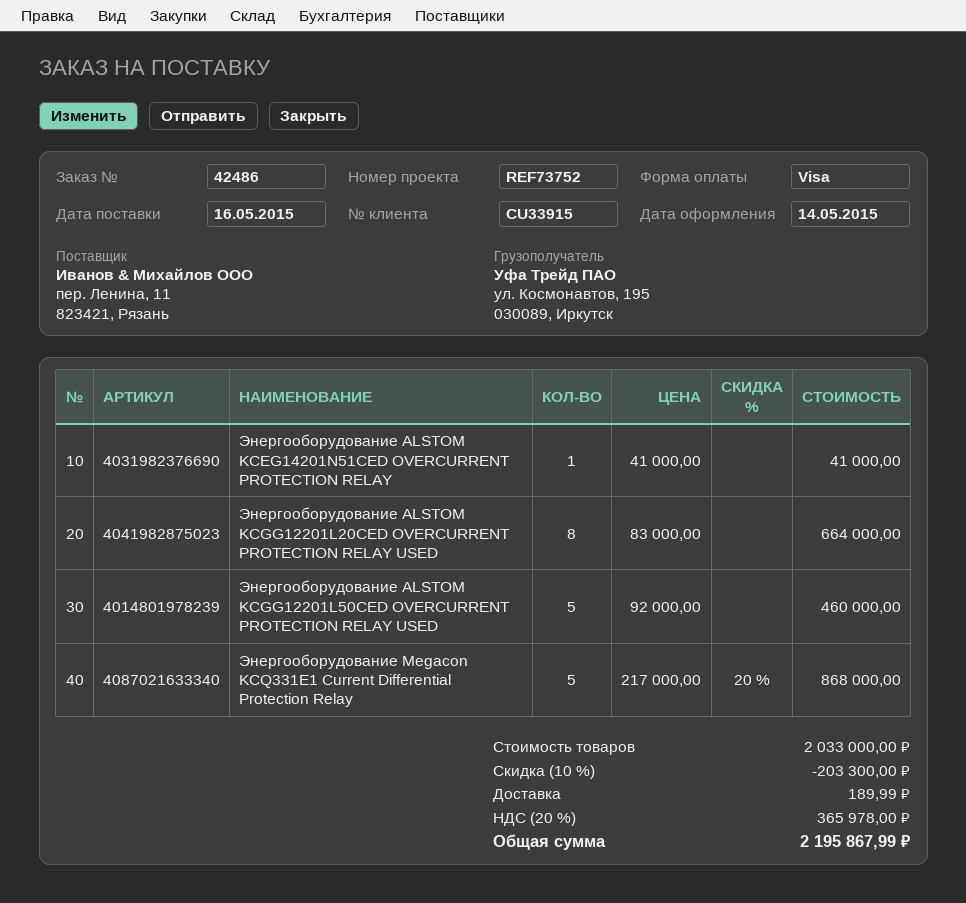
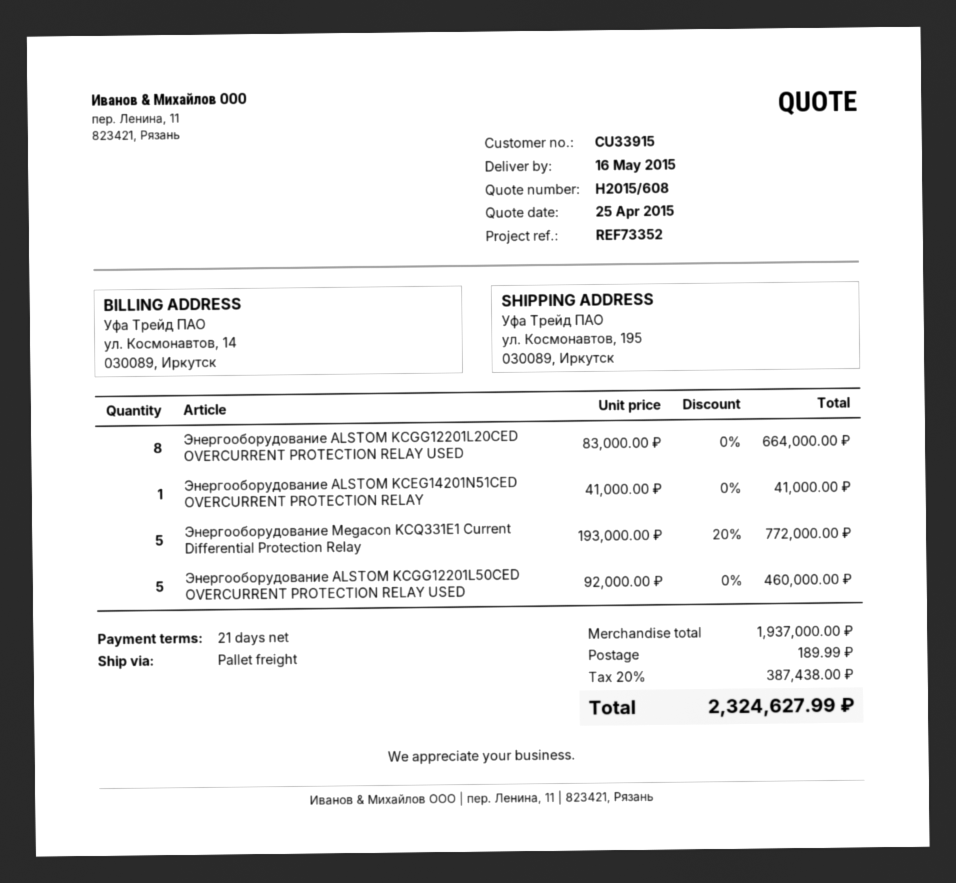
reference: REF73752 -> REF73352
Энергооборудование Megacon KCQ331E1 Current Differential Protection Relay: 5 x 217000.00 - 20% = 868000.00 -> 5 x 193000.00 - 20% = 772000.00
subtotal: 2033000.00 -> 1937000.00
discount: 10% = 203300.00 -> none
tax: 20% = 365978.00 -> 20% = 387438.00
total: 2195867.99 -> 2324627.99

